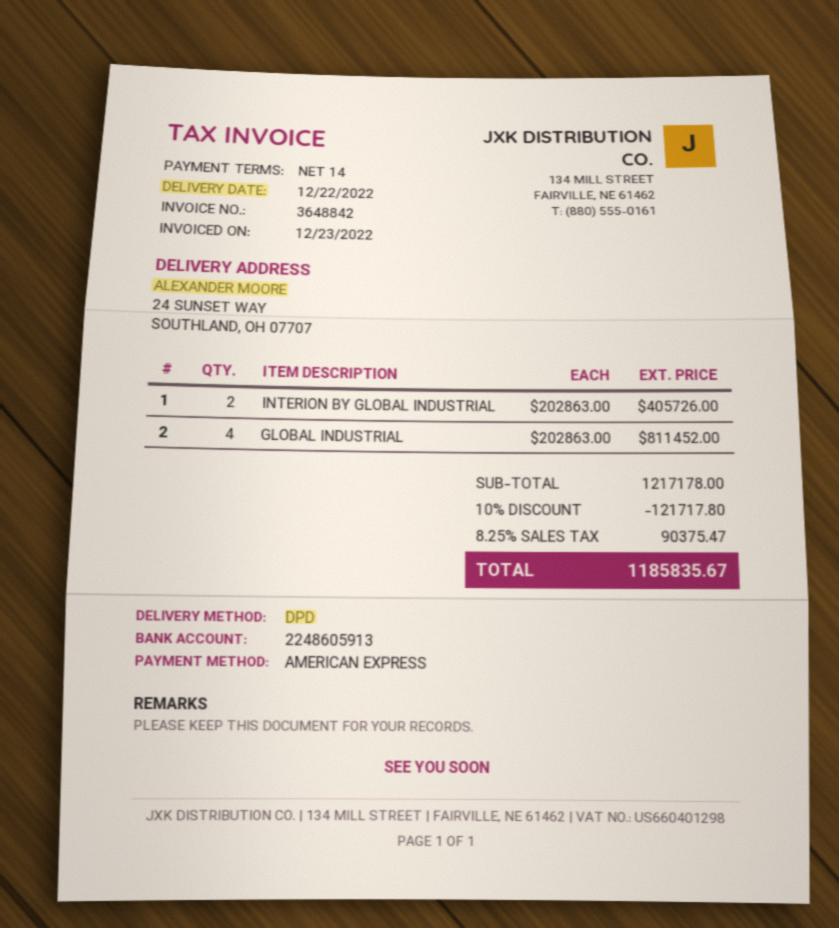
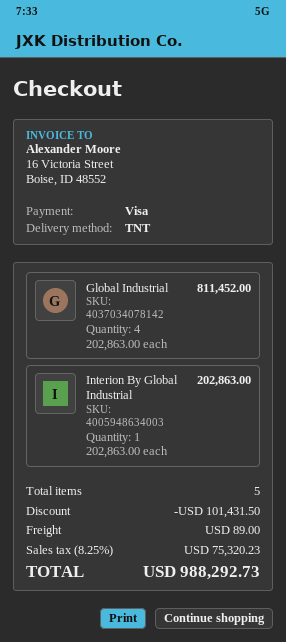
payment method: American Express -> Visa
shipping method: DPD -> TNT
INTERION BY GLOBAL INDUSTRIAL: 2 x 202863.00 = 405726.00 -> 1 x 202863.00 = 202863.00
discount: 121717.80 -> 101431.50
shipping: none -> 89.00
tax: 8.25% = 90375.47 -> 8.25% = 75320.23
total: 1185835.67 -> 988292.73

